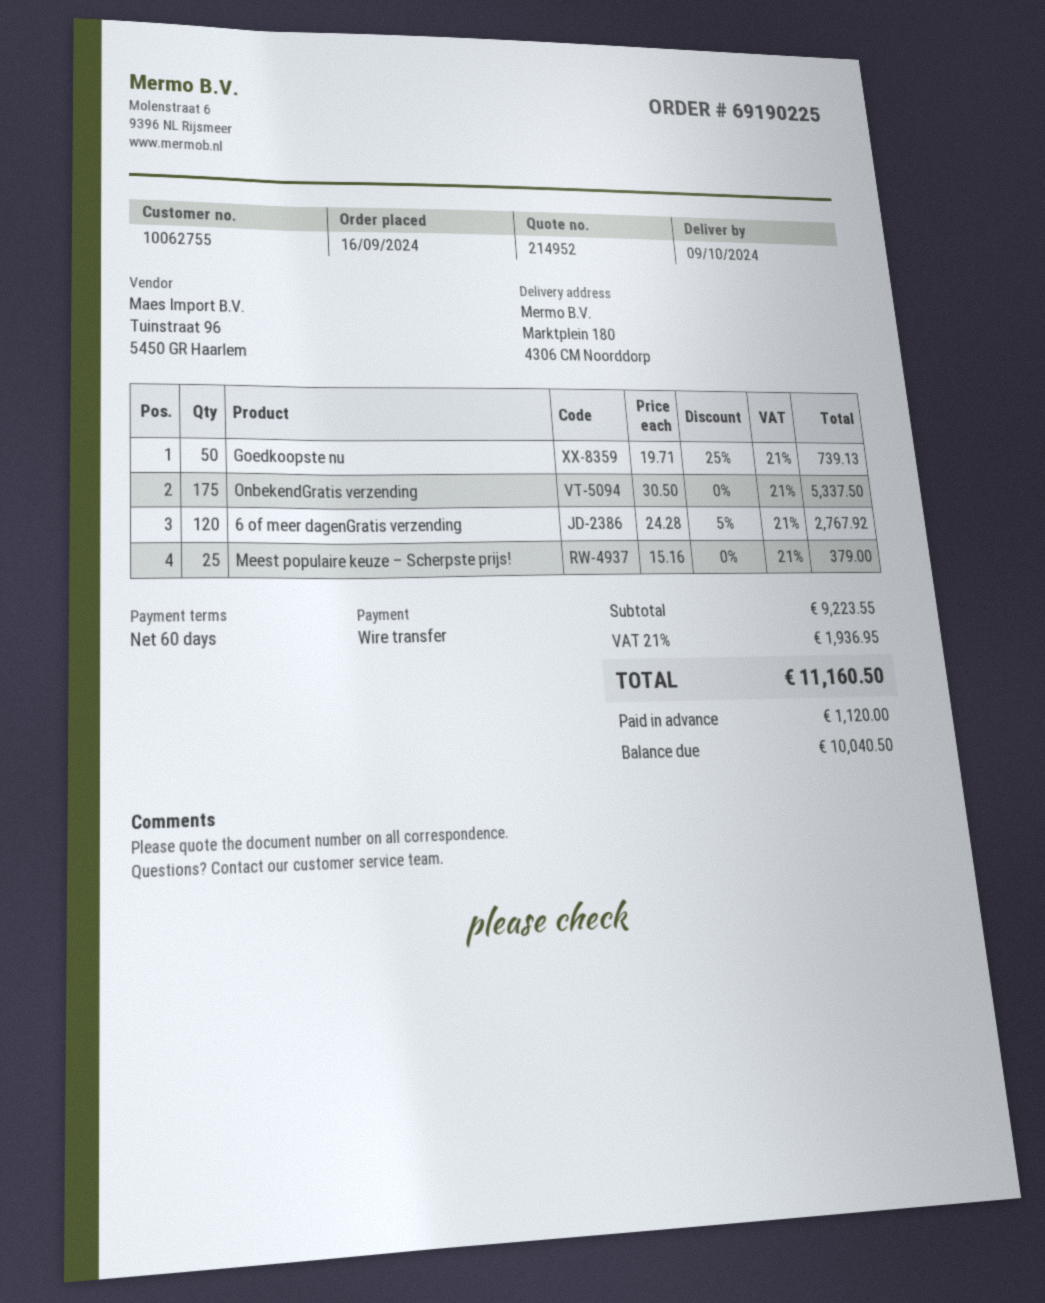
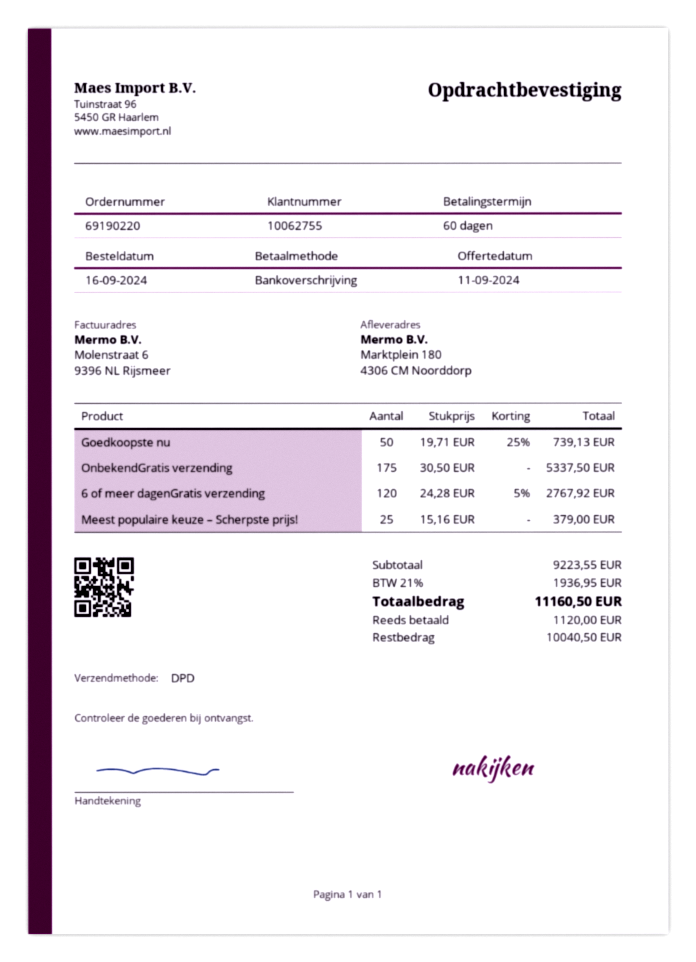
order number: 69190225 -> 69190220

